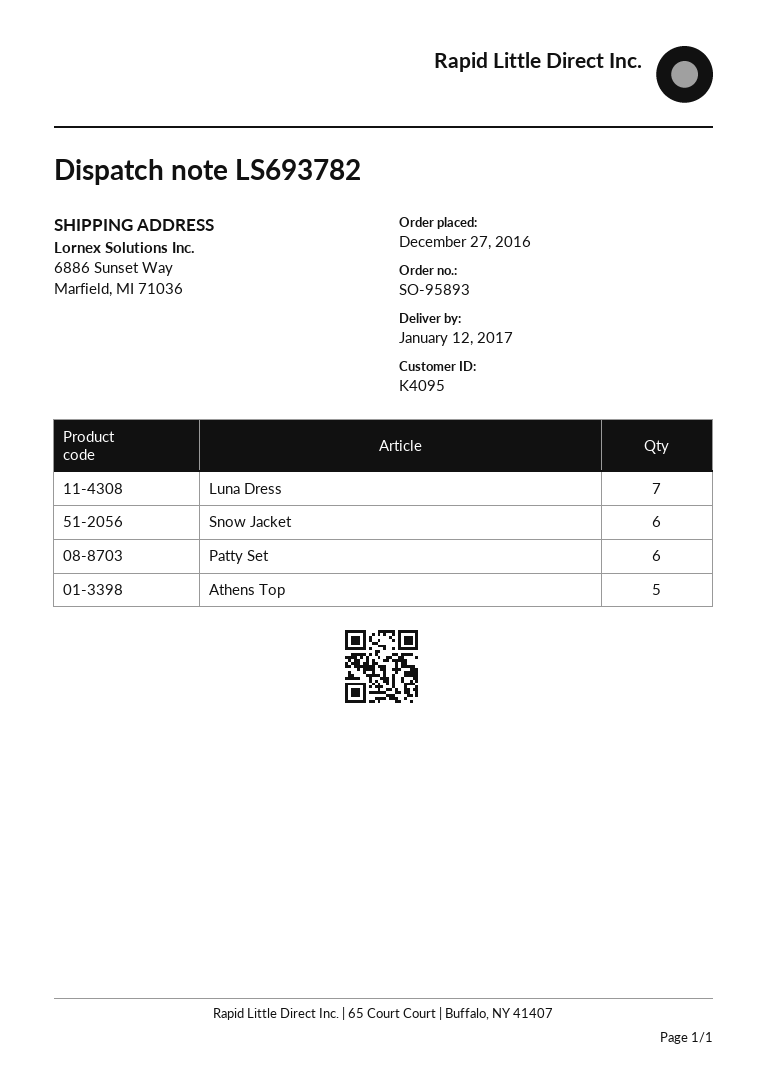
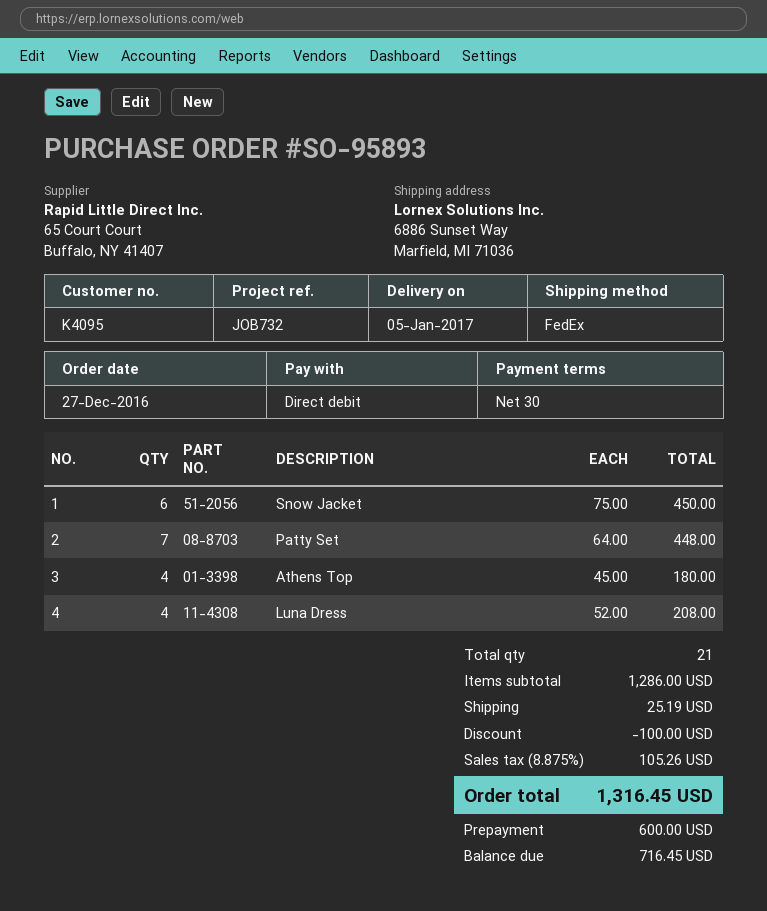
delivery date: 2017-01-12 -> 2017-01-05
Luna Dress: 7 -> 4
Patty Set: 6 -> 7
Athens Top: 5 -> 4

